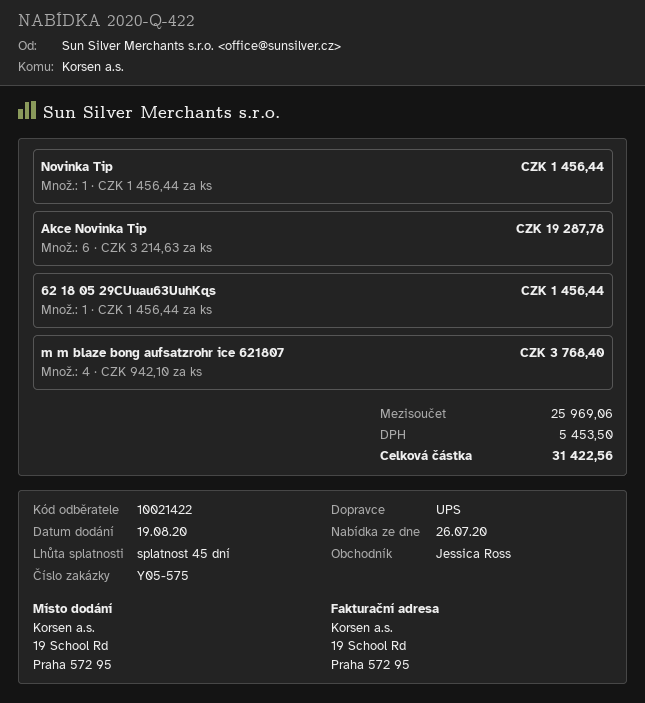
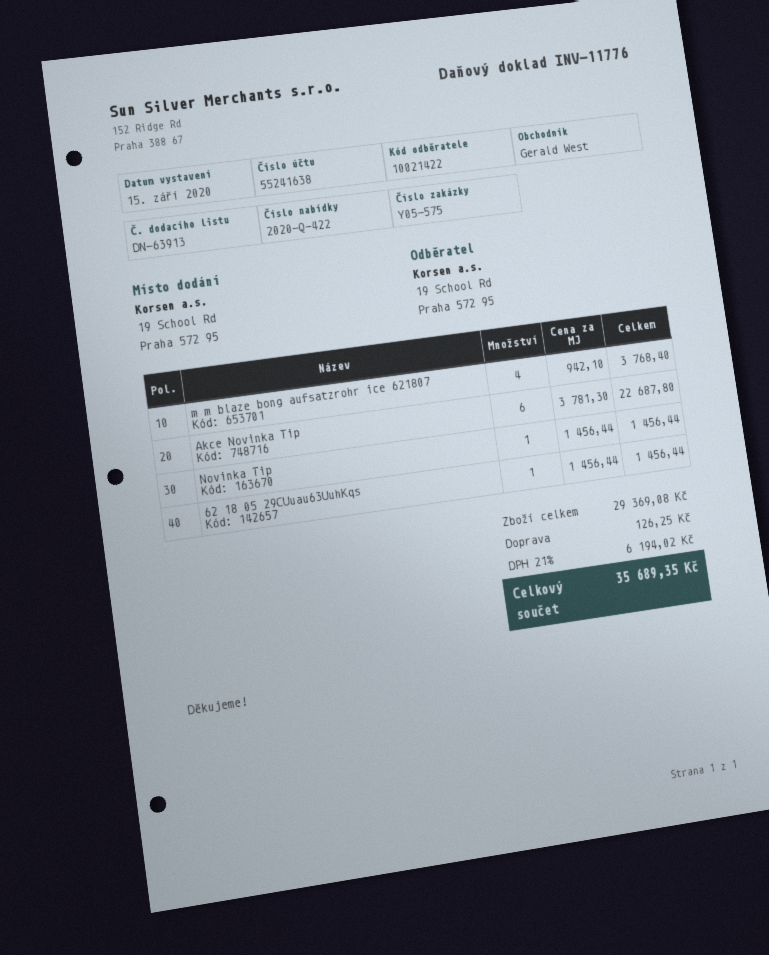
sales rep: Jessica Ross -> Gerald West
Akce Novinka Tip: 6 x 3214.63 = 19287.78 -> 6 x 3781.30 = 22687.80
subtotal: 25969.06 -> 29369.08
shipping: none -> 126.25
tax: 5453.50 -> 6194.02
total: 31422.56 -> 35689.35

